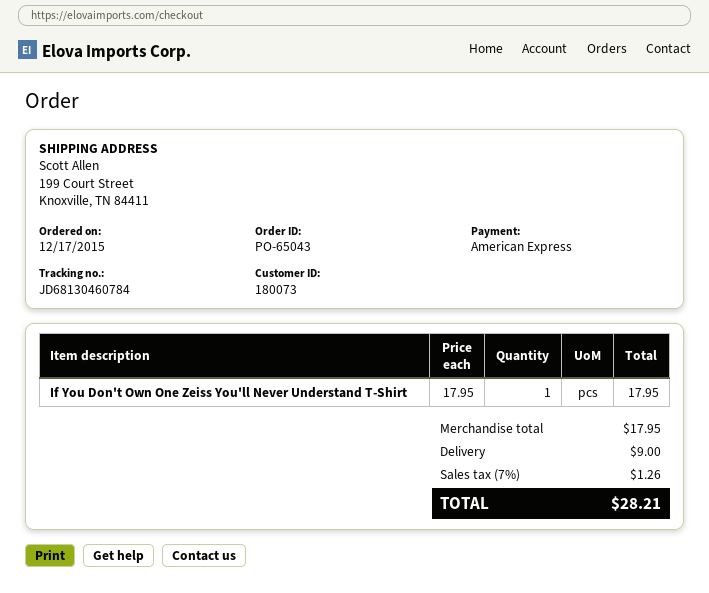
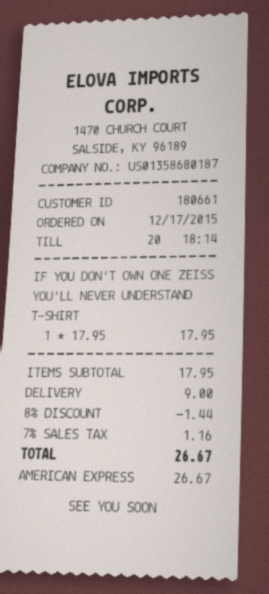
customer number: 180073 -> 180661
discount: none -> 8% = 1.44
tax: 7% = 1.26 -> 7% = 1.16
total: 28.21 -> 26.67

